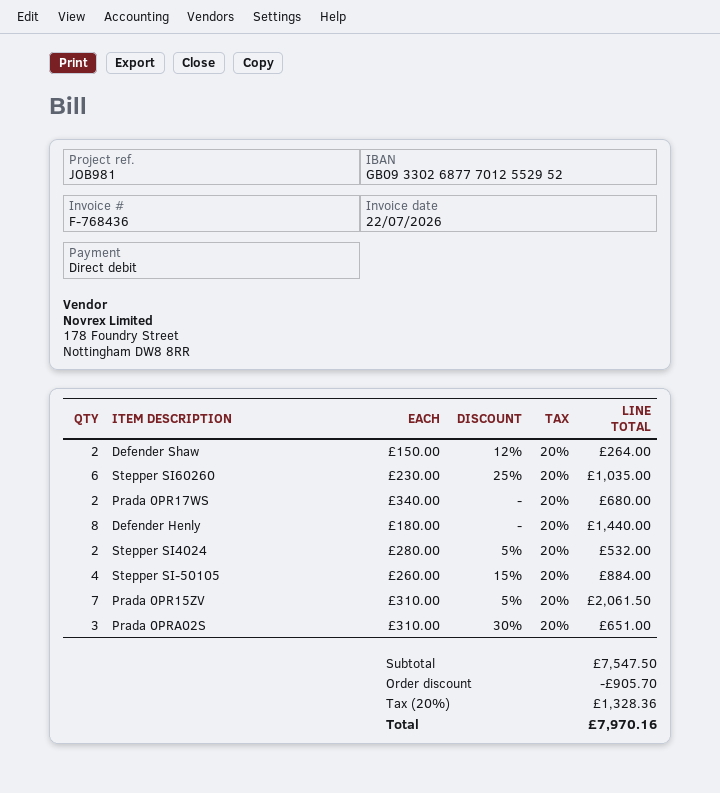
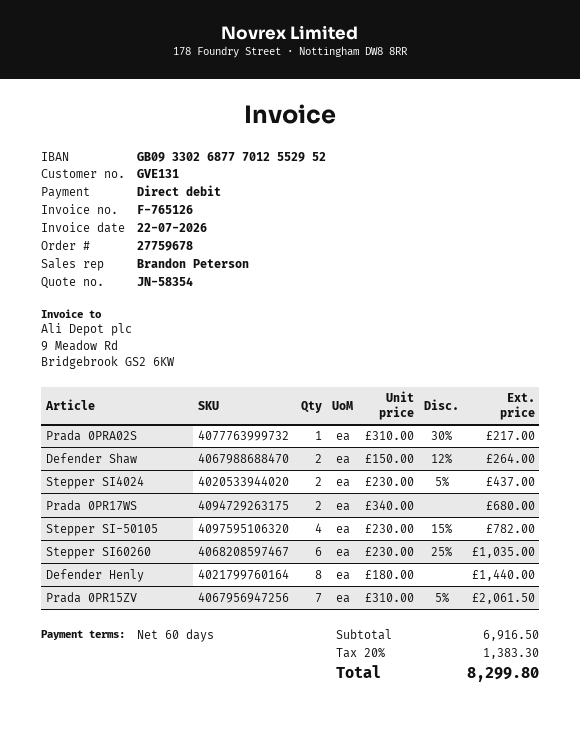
invoice number: F-768436 -> F-765126
Stepper SI4024: 2 x 280.00 - 5% = 532.00 -> 2 x 230.00 - 5% = 437.00
Stepper SI-50105: 4 x 260.00 - 15% = 884.00 -> 4 x 230.00 - 15% = 782.00
Prada 0PRA02S: 3 x 310.00 - 30% = 651.00 -> 1 x 310.00 - 30% = 217.00
subtotal: 7547.50 -> 6916.50
discount: 905.70 -> none
tax: 20% = 1328.36 -> 20% = 1383.30
total: 7970.16 -> 8299.80

